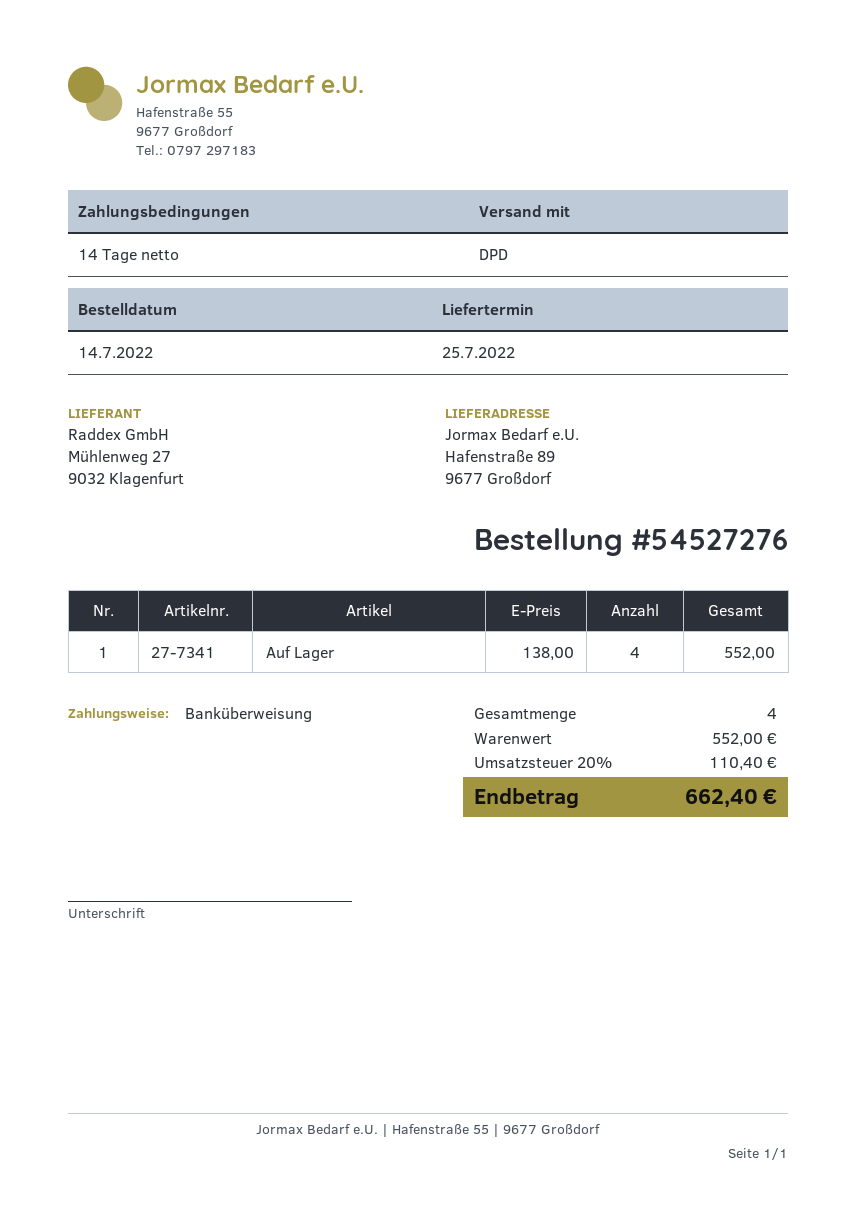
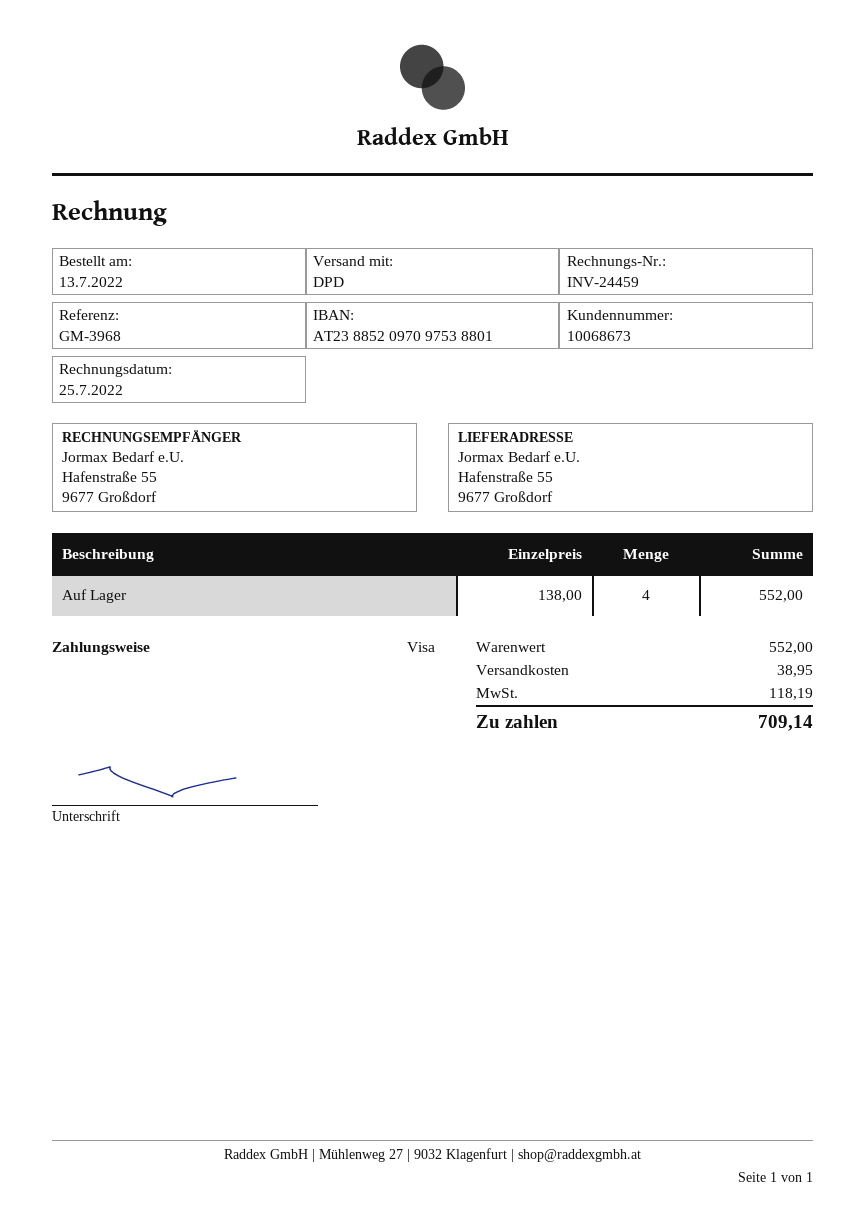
order date: 2022-07-14 -> 2022-07-13
payment method: bank transfer -> Visa
ship to: Hafenstraße 89, 9677 Großdorf -> Hafenstraße 55, 9677 Großdorf
shipping: none -> 38.95
tax: 110.40 -> 118.19
total: 662.40 -> 709.14

